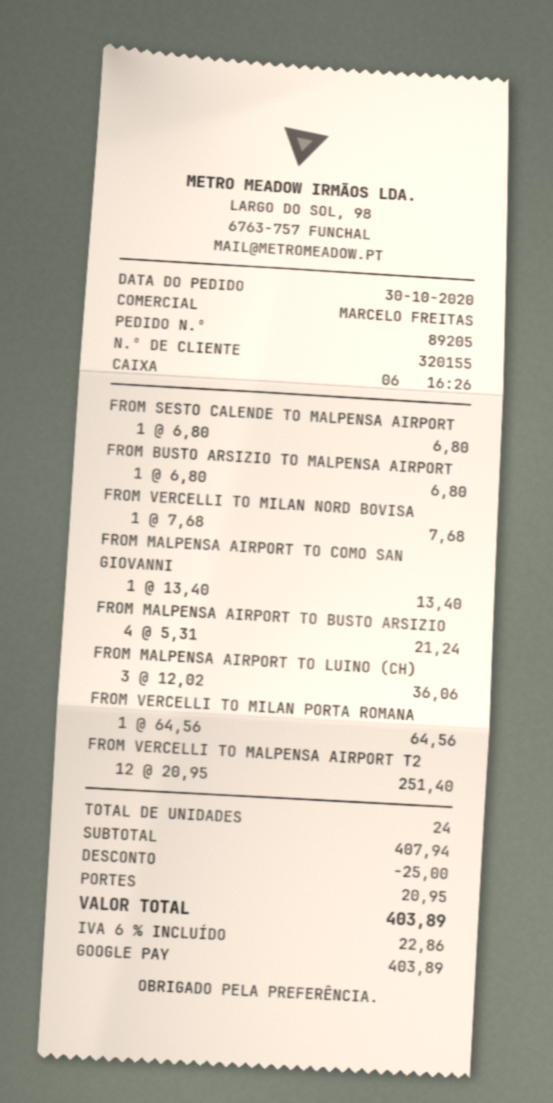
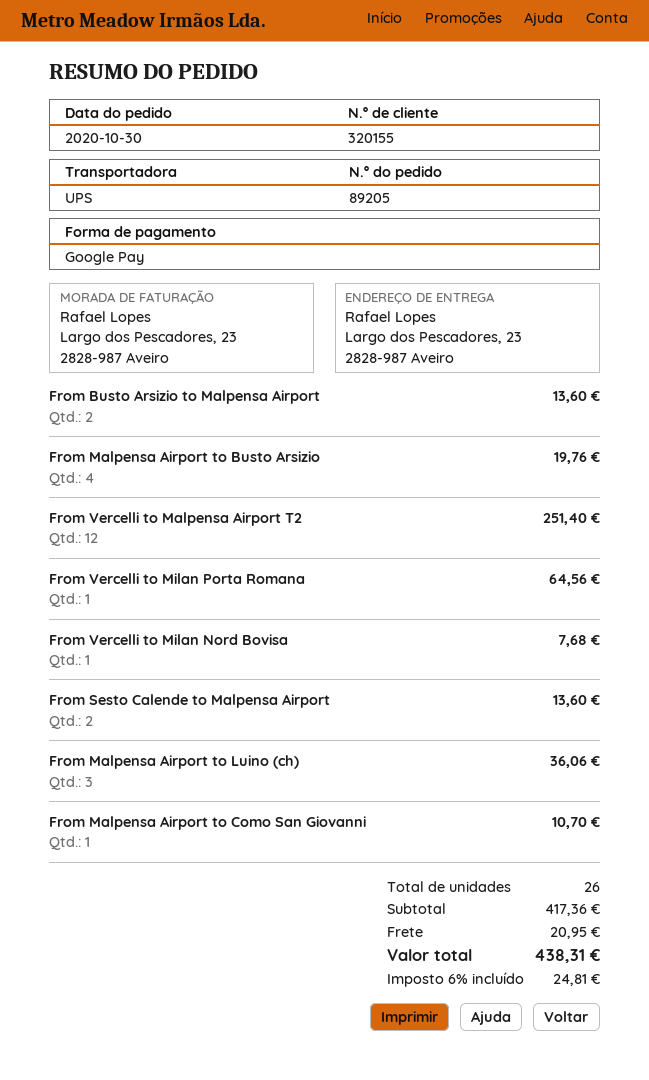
FROM SESTO CALENDE TO MALPENSA AIRPORT: 1 for 6.80 -> 2 for 13.60
FROM BUSTO ARSIZIO TO MALPENSA AIRPORT: 1 for 6.80 -> 2 for 13.60
FROM MALPENSA AIRPORT TO COMO SAN GIOVANNI: 1 for 13.40 -> 1 for 10.70
FROM MALPENSA AIRPORT TO BUSTO ARSIZIO: 4 for 21.24 -> 4 for 19.76
total quantity: 24 -> 26
subtotal: 407.94 -> 417.36
discount: 25.00 -> none
tax: 6% = 22.86 -> 6% = 24.81
total: 403.89 -> 438.31

